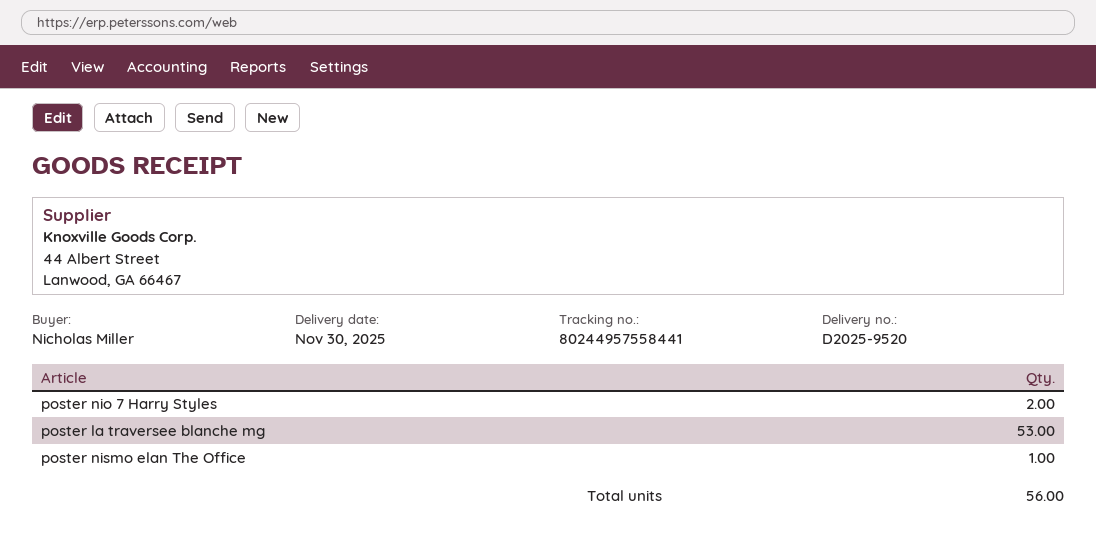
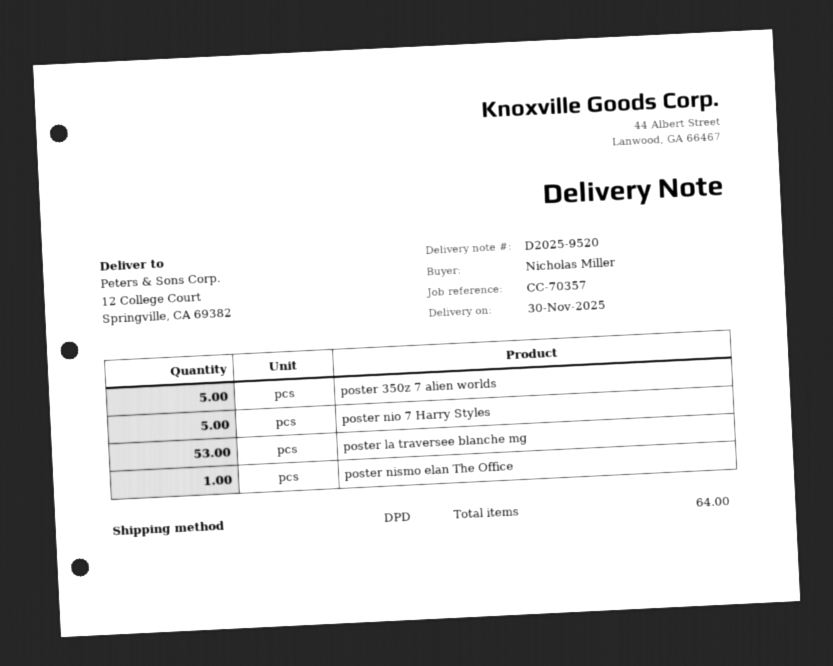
poster nio 7 Harry Styles: 2 -> 5
poster 350z 7 alien worlds: none -> 5
total quantity: 56 -> 64

